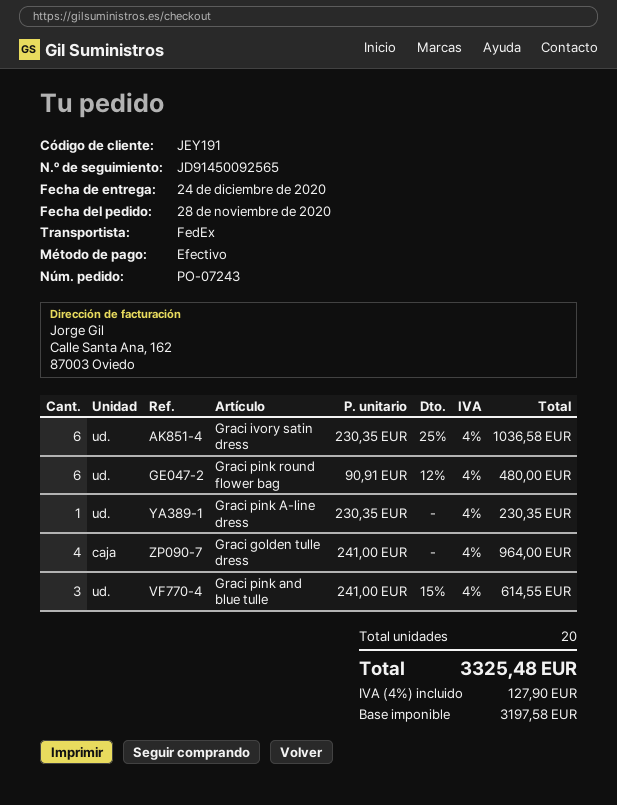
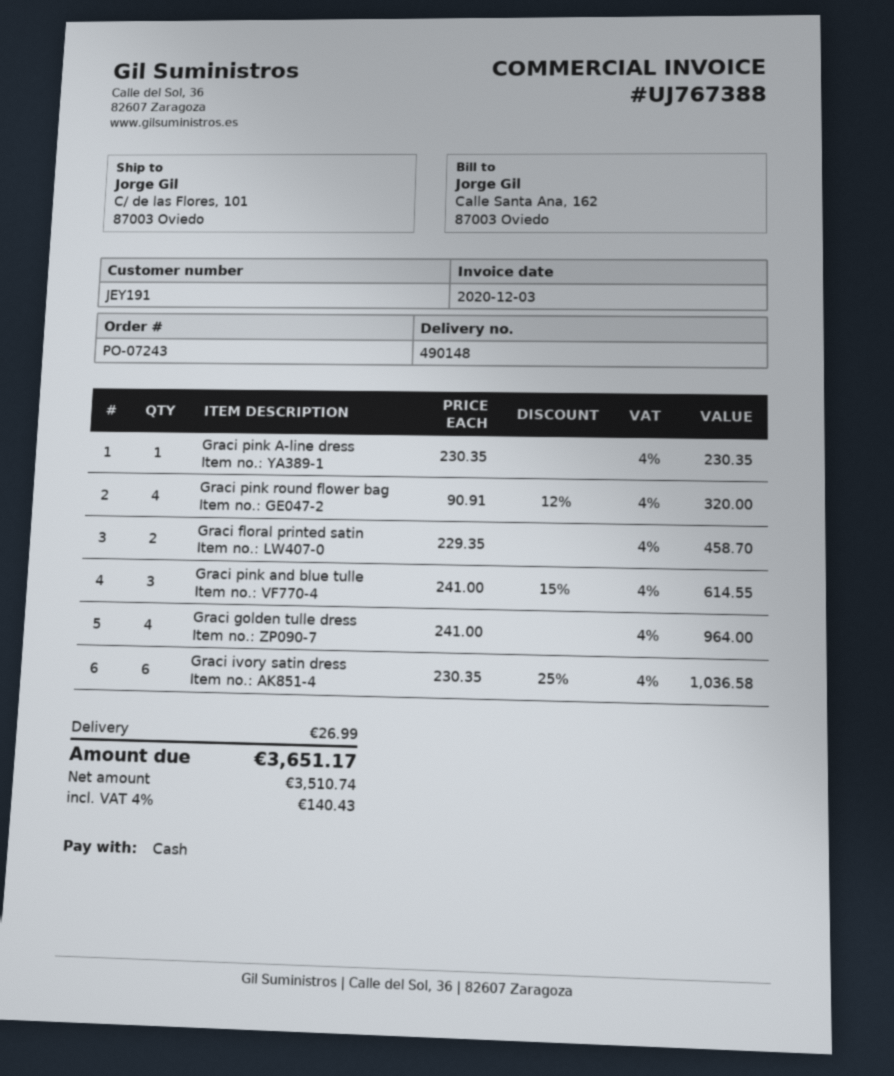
Graci pink round flower bag: 6 x 90.91 - 12% = 480.00 -> 4 x 90.91 - 12% = 320.00
Graci floral printed satin: none -> 2 x 229.35 = 458.70
shipping: none -> 26.99
net: 3197.58 -> 3510.74
tax: 4% = 127.90 -> 4% = 140.43
total: 3325.48 -> 3651.17

